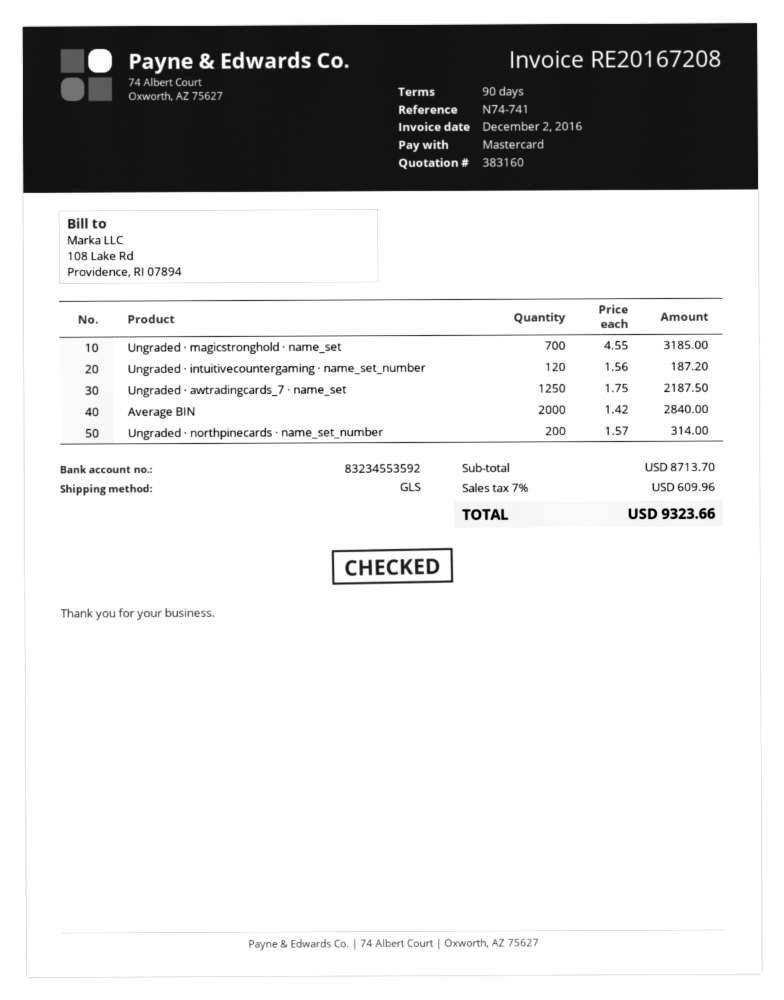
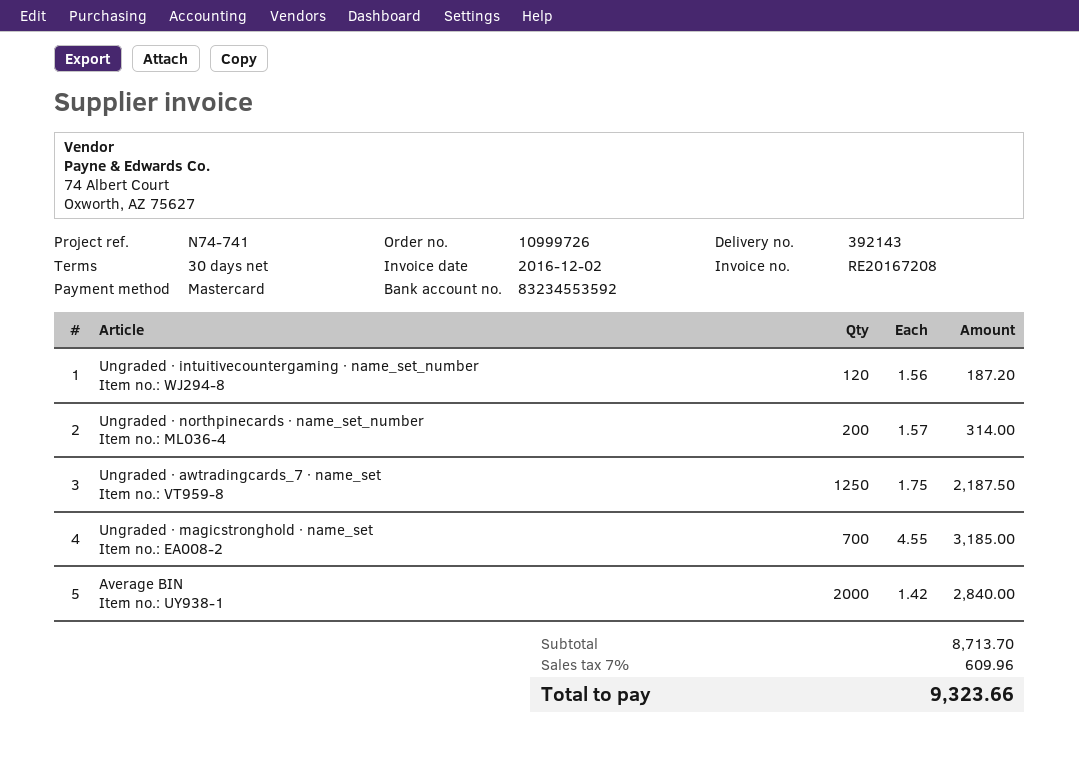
payment terms: 90 days -> 30 days

